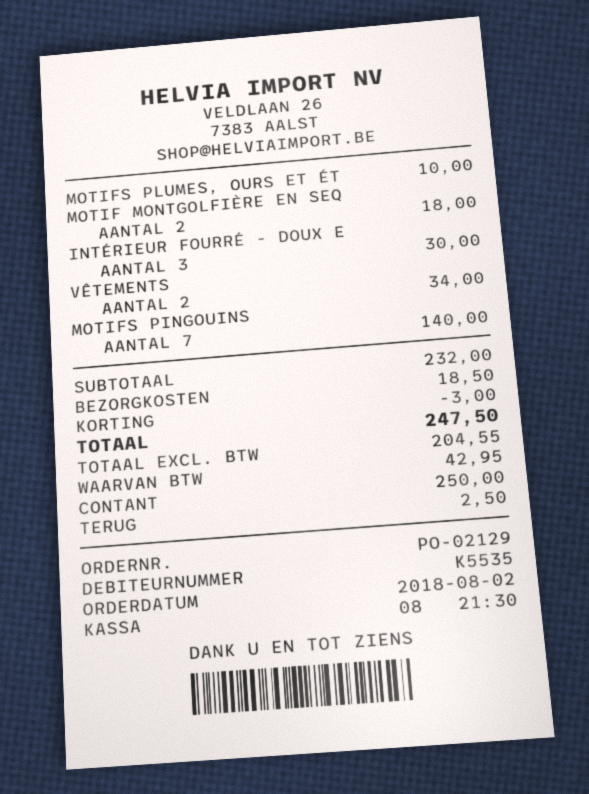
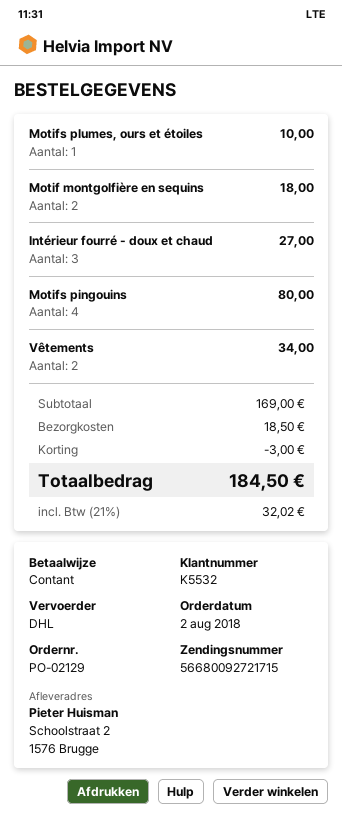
customer number: K5535 -> K5532
INTÉRIEUR FOURRÉ - DOUX E: 3 for 30.00 -> 3 for 27.00
MOTIFS PINGOUINS: 7 for 140.00 -> 4 for 80.00
subtotal: 232.00 -> 169.00
tax: 42.95 -> 32.02
total: 247.50 -> 184.50

